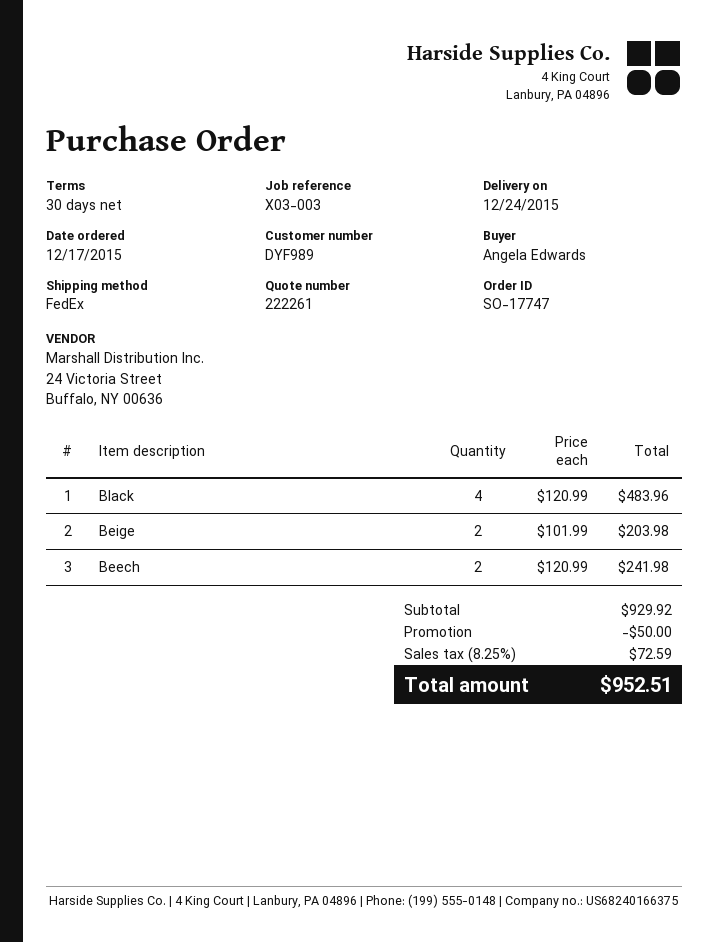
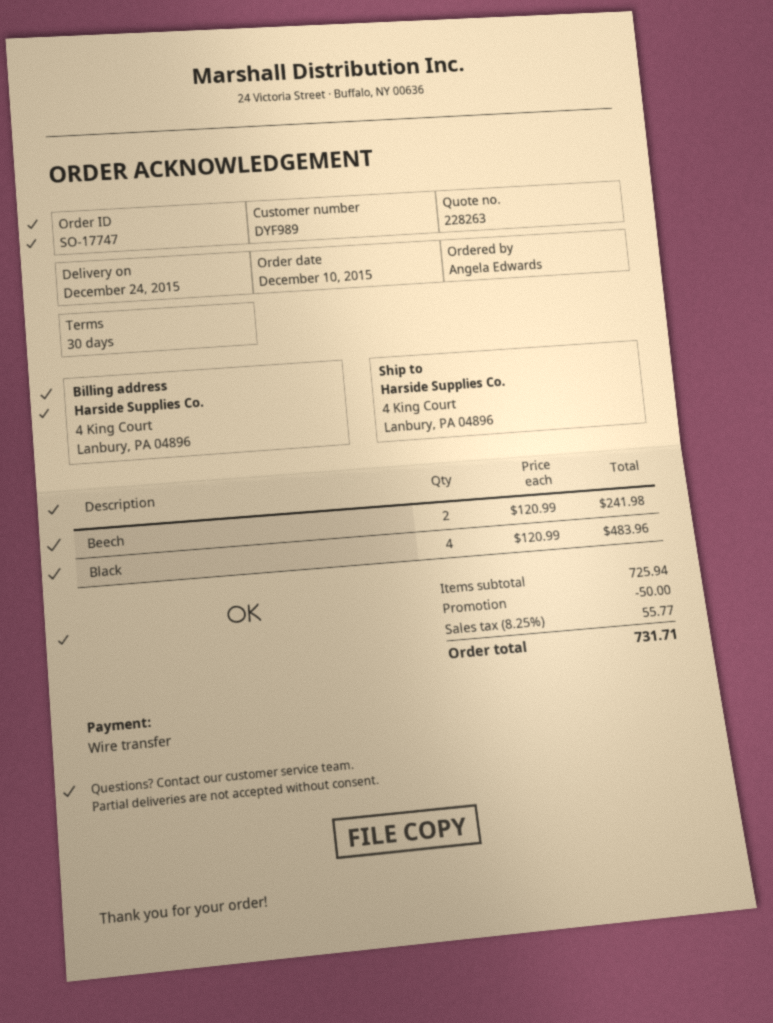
quote number: 222261 -> 228263
order date: 2015-12-17 -> 2015-12-10
Beige: 2 x 101.99 = 203.98 -> none
subtotal: 929.92 -> 725.94
tax: 8.25% = 72.59 -> 8.25% = 55.77
total: 952.51 -> 731.71

